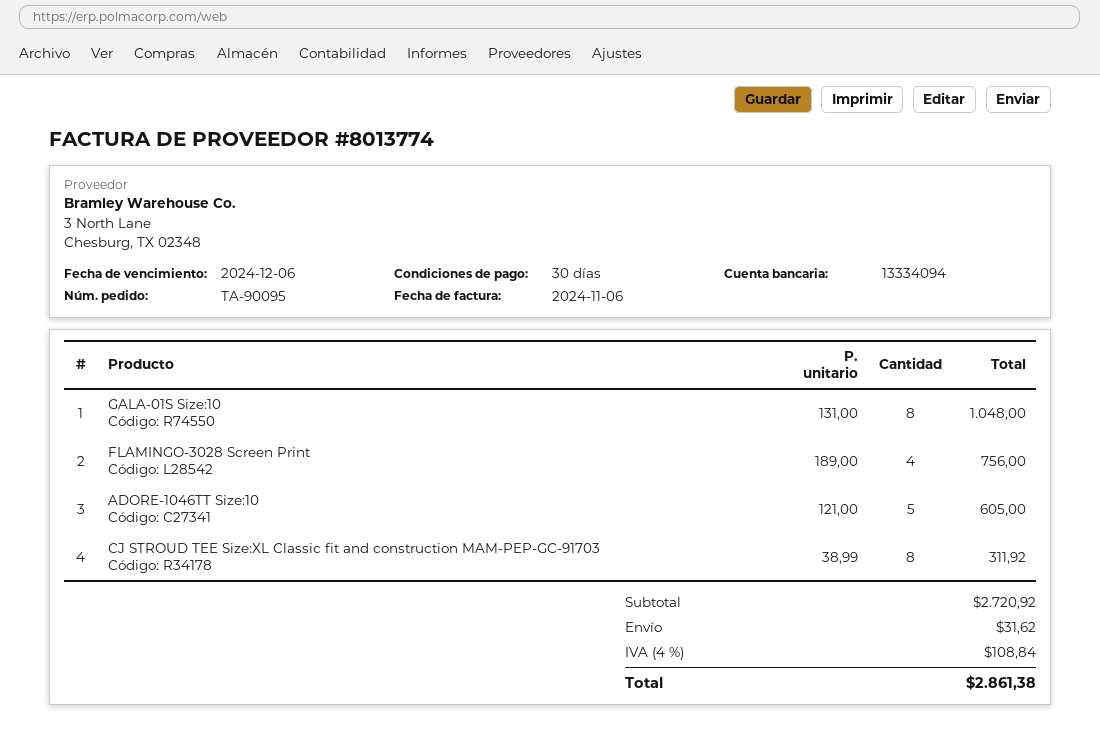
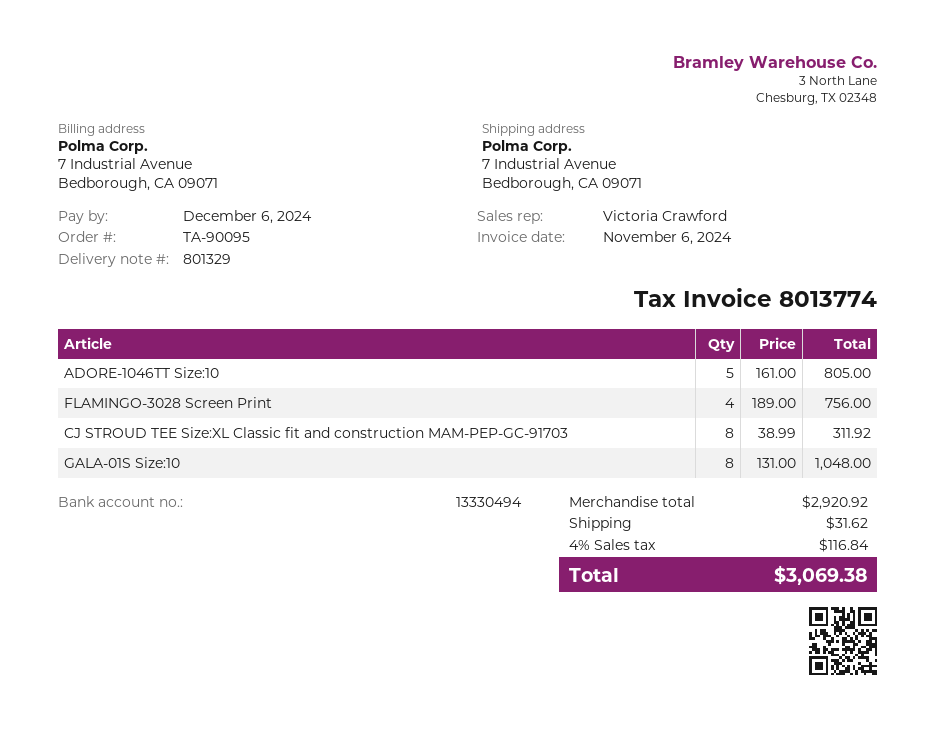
bank account: 13334094 -> 13330494
ADORE-1046TT Size:10: 5 x 121.00 = 605.00 -> 5 x 161.00 = 805.00
subtotal: 2720.92 -> 2920.92
tax: 4% = 108.84 -> 4% = 116.84
total: 2861.38 -> 3069.38

